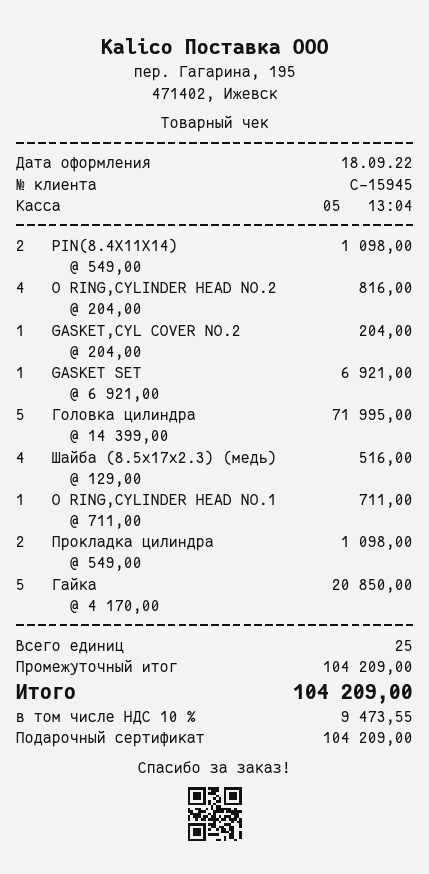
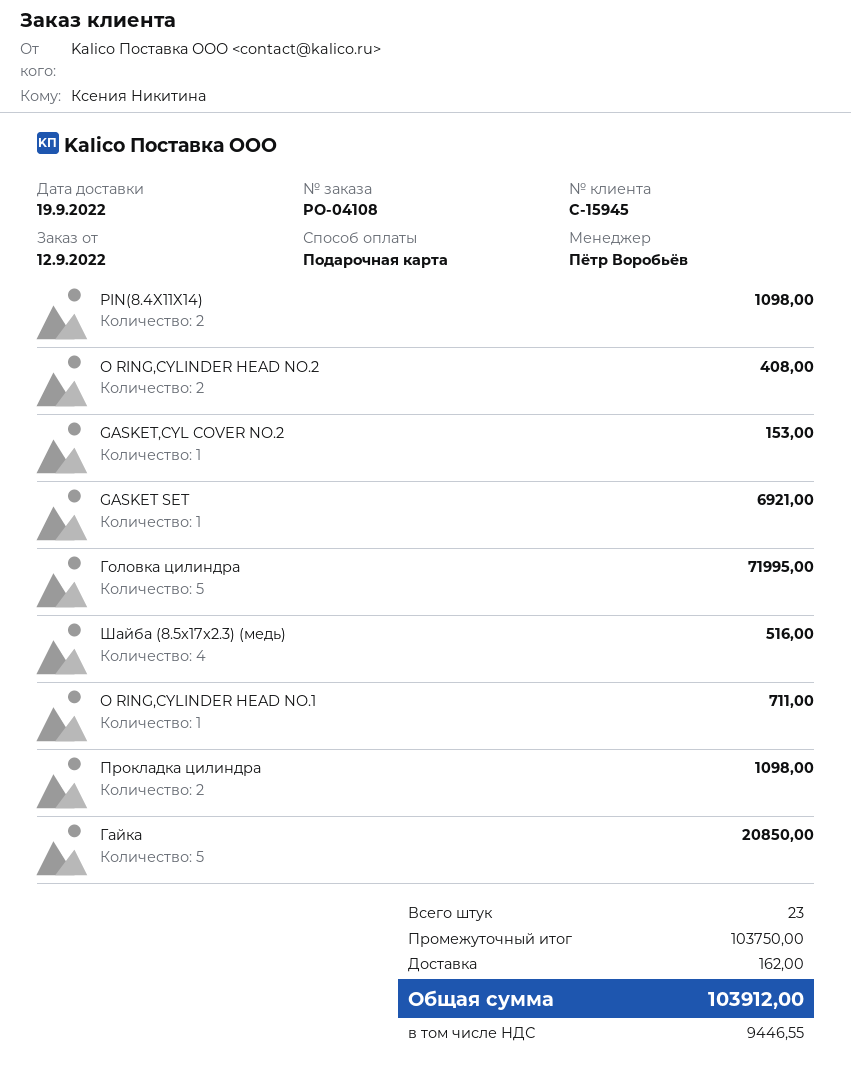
order date: 2022-09-18 -> 2022-09-12
O RING,CYLINDER HEAD NO.2: 4 for 816.00 -> 2 for 408.00
GASKET,CYL COVER NO.2: 1 for 204.00 -> 1 for 153.00
total quantity: 25 -> 23
subtotal: 104209.00 -> 103750.00
shipping: none -> 162.00
tax: 9473.55 -> 9446.55
total: 104209.00 -> 103912.00

